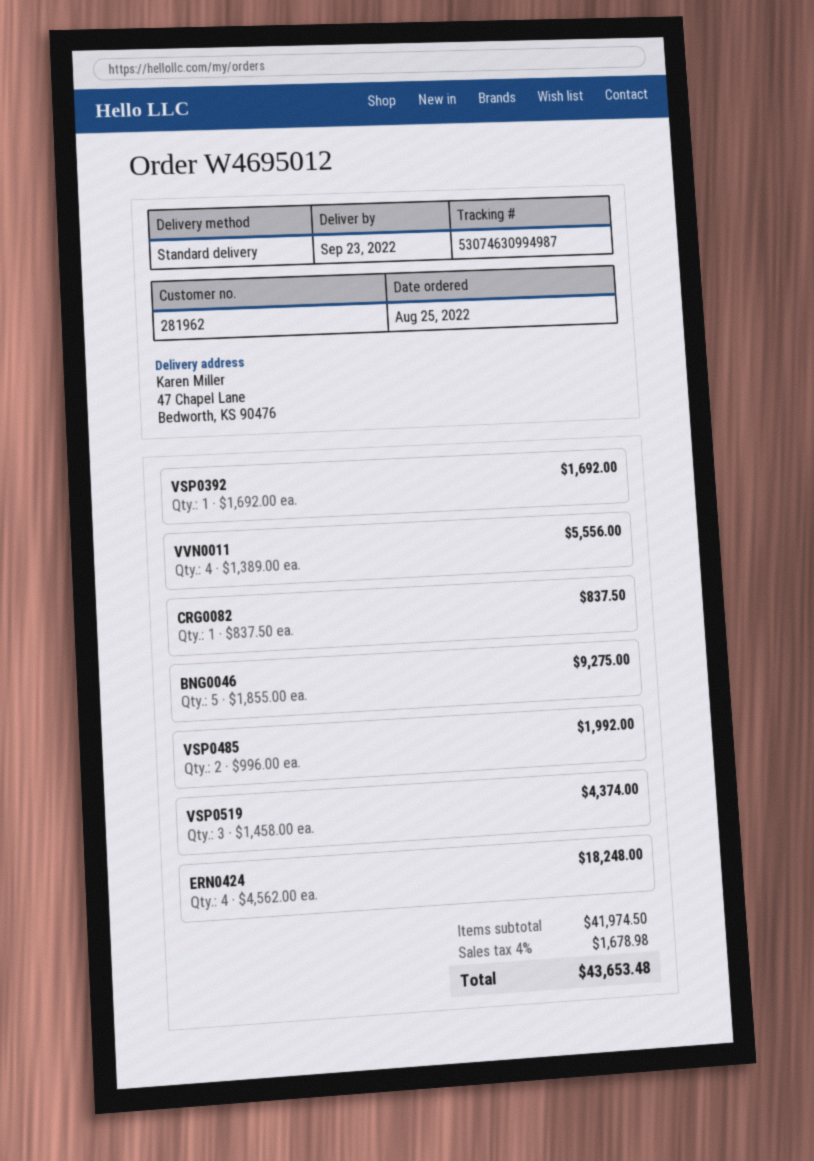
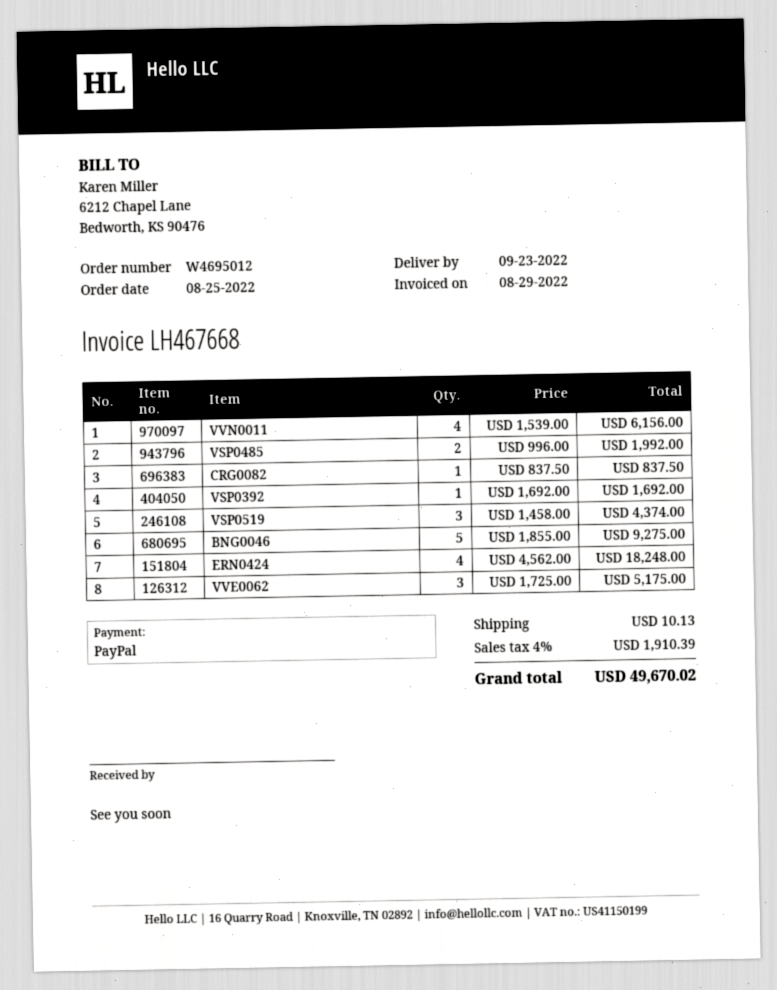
VVN0011: 4 x 1389.00 = 5556.00 -> 4 x 1539.00 = 6156.00
VVE0062: none -> 3 x 1725.00 = 5175.00
shipping: none -> 10.13
tax: 4% = 1678.98 -> 4% = 1910.39
total: 43653.48 -> 49670.02

